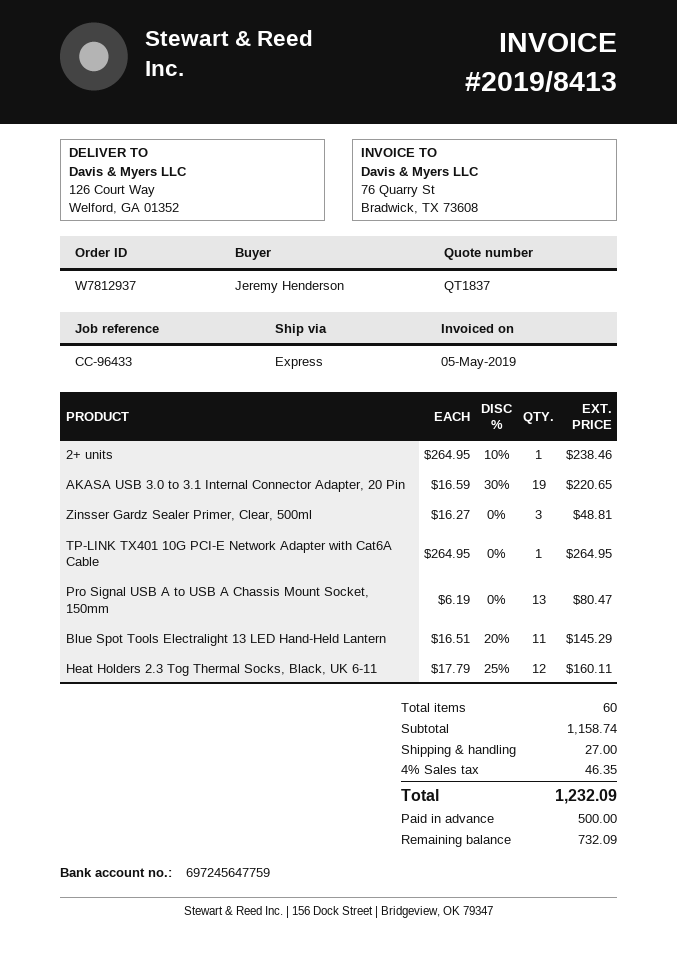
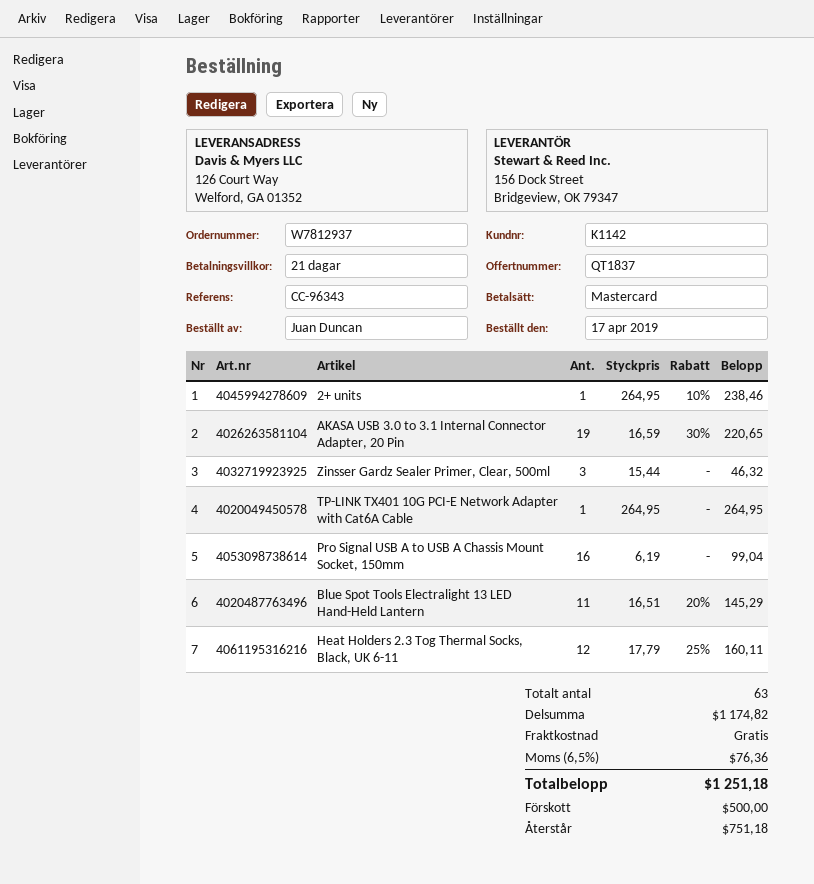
reference: CC-96433 -> CC-96343
ordered by: Jeremy Henderson -> Juan Duncan
Zinsser Gardz Sealer Primer, Clear, 500ml: 3 x 16.27 = 48.81 -> 3 x 15.44 = 46.32
Pro Signal USB A to USB A Chassis Mount Socket, 150mm: 13 x 6.19 = 80.47 -> 16 x 6.19 = 99.04
total quantity: 60 -> 63
subtotal: 1158.74 -> 1174.82
shipping: 27.00 -> 0.00
tax: 4% = 46.35 -> 6.5% = 76.36
total: 1232.09 -> 1251.18
balance: 732.09 -> 751.18

